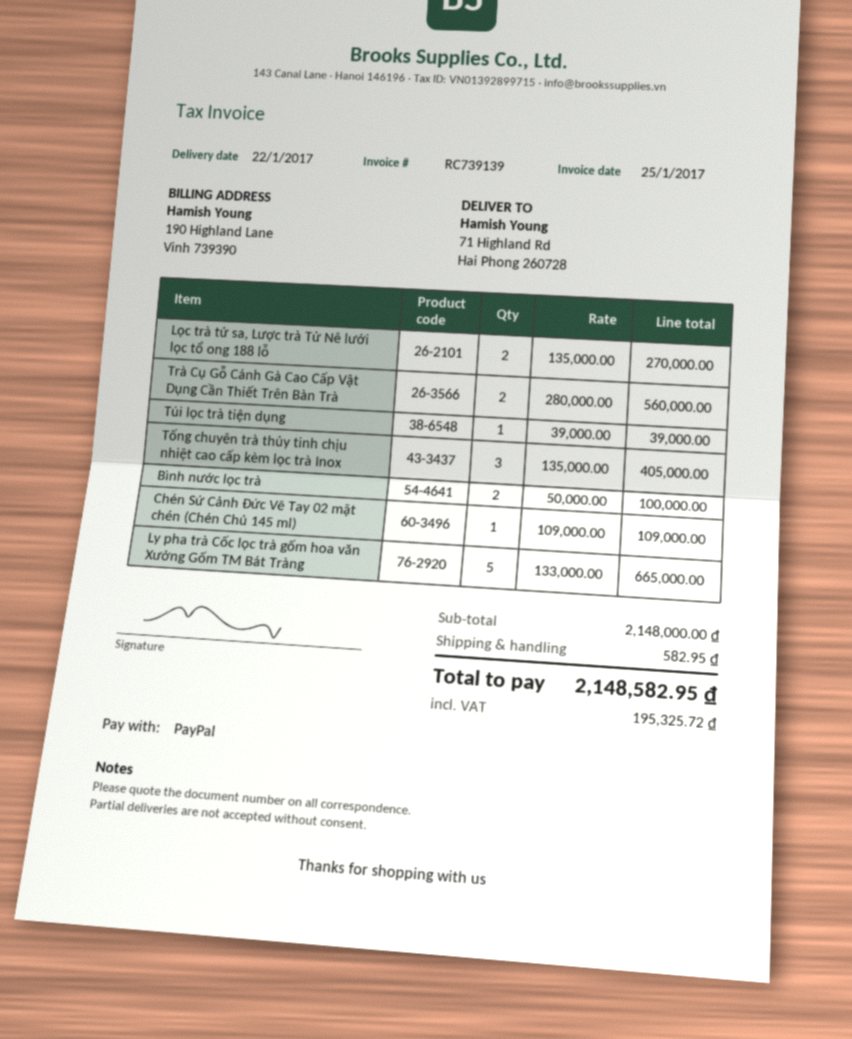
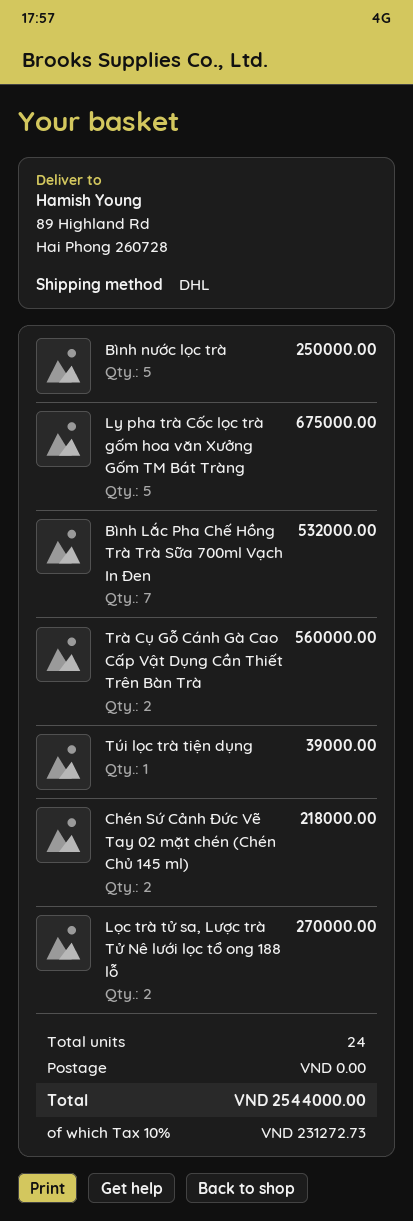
ship to: 71 Highland Rd, Hai Phong 260728 -> 89 Highland Rd, Hai Phong 260728
Tống chuyên trà thủy tinh chịu nhiệt cao cấp kèm lọc trà Inox: 3 for 405000.00 -> none
Bình nước lọc trà: 2 for 100000.00 -> 5 for 250000.00
Chén Sứ Cảnh Đức Vẽ Tay 02 mặt chén (Chén Chủ 145 ml): 1 for 109000.00 -> 2 for 218000.00
Ly pha trà Cốc lọc trà gốm hoa văn Xưởng Gốm TM Bát Tràng: 5 for 665000.00 -> 5 for 675000.00
Bình Lắc Pha Chế Hồng Trà Trà Sữa 700ml Vạch In Đen: none -> 7 for 532000.00
shipping: 582.95 -> 0.00
tax: 195325.72 -> 231272.73
total: 2148582.95 -> 2544000.00

